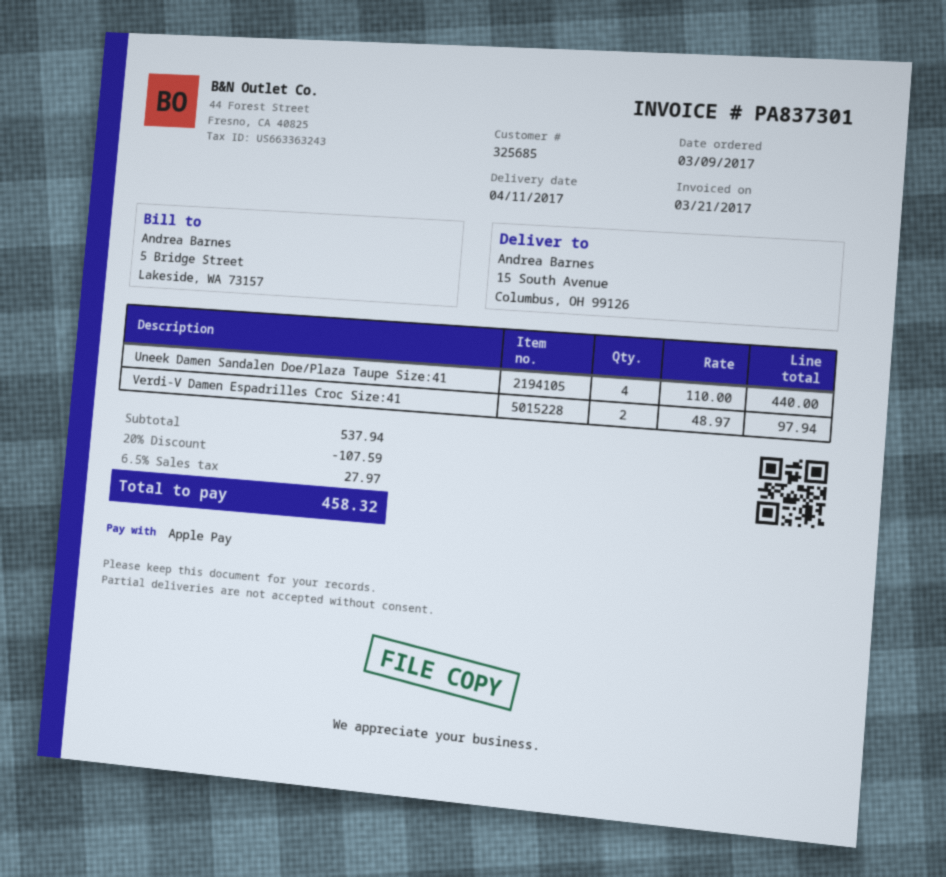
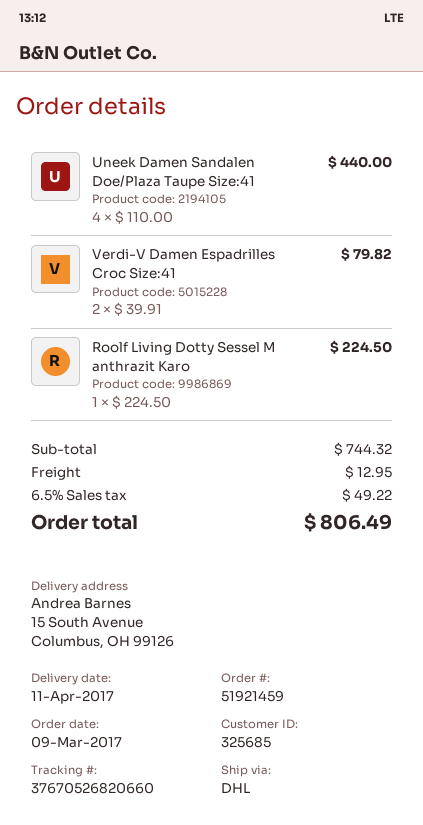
Verdi-V Damen Espadrilles Croc Size:41: 2 x 48.97 = 97.94 -> 2 x 39.91 = 79.82
Roolf Living Dotty Sessel M anthrazit Karo: none -> 1 x 224.50 = 224.50
subtotal: 537.94 -> 744.32
discount: 20% = 107.59 -> none
shipping: none -> 12.95
tax: 6.5% = 27.97 -> 6.5% = 49.22
total: 458.32 -> 806.49

